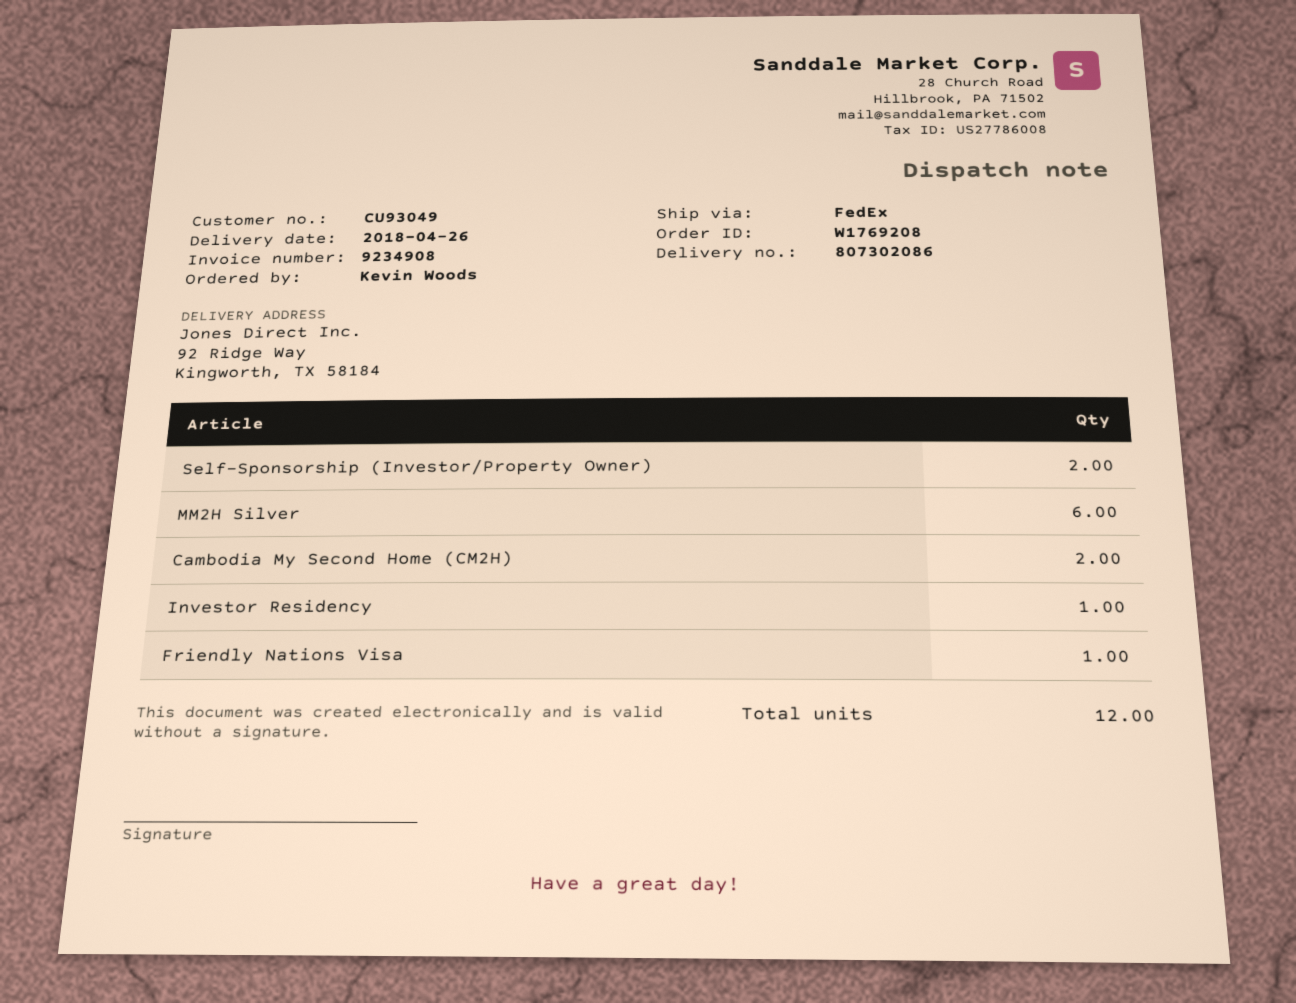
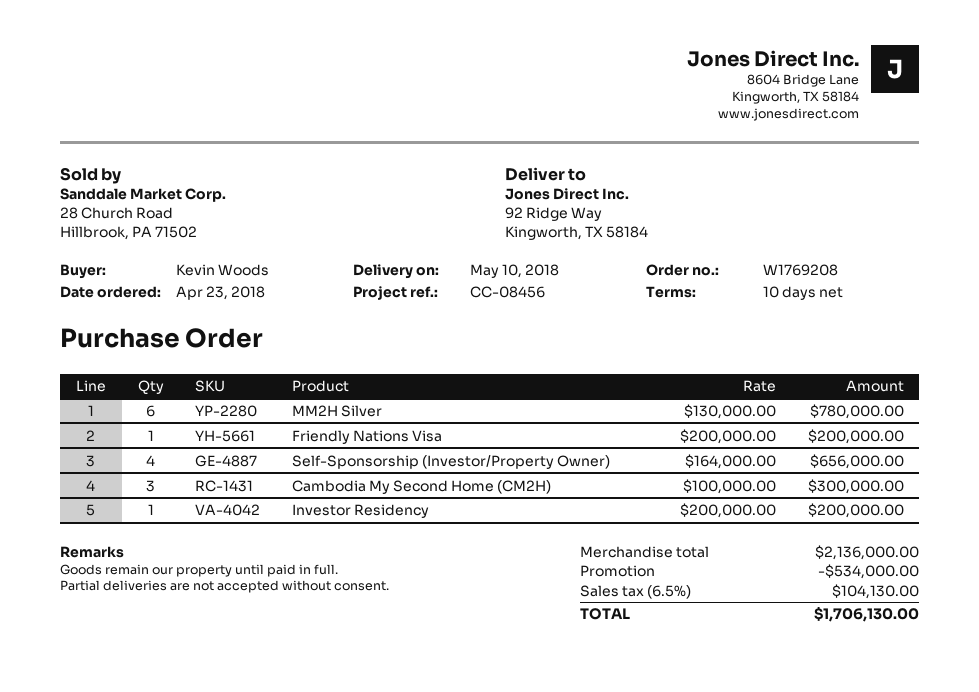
delivery date: 2018-04-26 -> 2018-05-10
Self-Sponsorship (Investor/Property Owner): 2 -> 4
Cambodia My Second Home (CM2H): 2 -> 3

